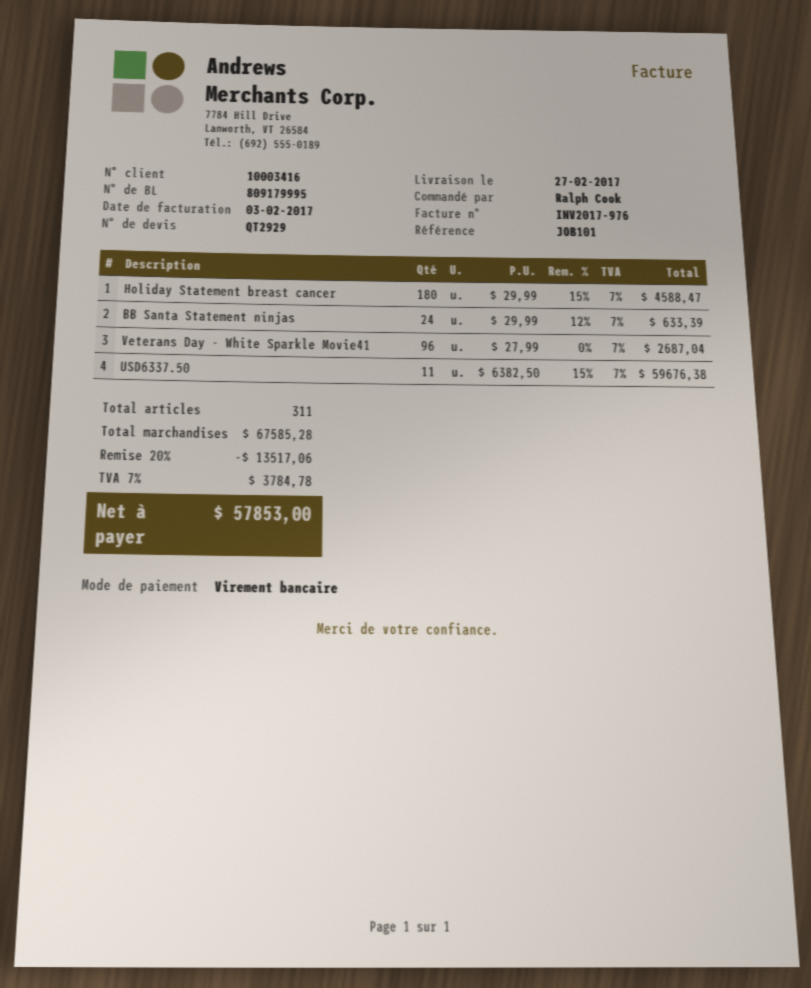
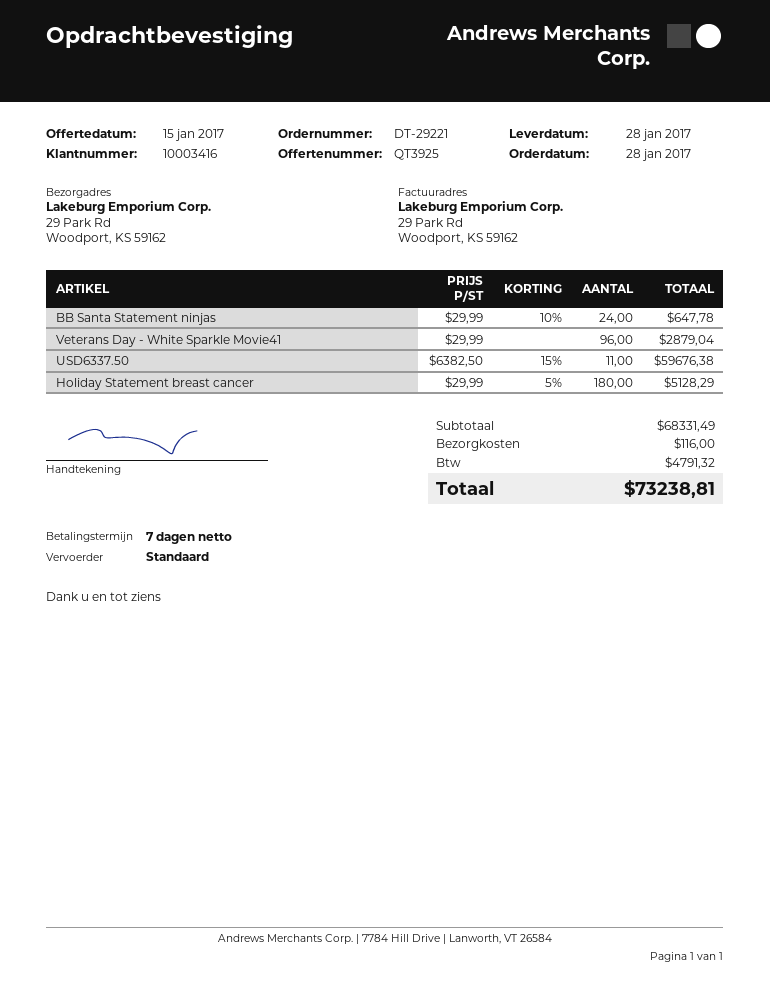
quote number: QT2929 -> QT3925
delivery date: 2017-02-27 -> 2017-01-28
Holiday Statement breast cancer: 180 x 29.99 - 15% = 4588.47 -> 180 x 29.99 - 5% = 5128.29
BB Santa Statement ninjas: 24 x 29.99 - 12% = 633.39 -> 24 x 29.99 - 10% = 647.78
Veterans Day - White Sparkle Movie41: 96 x 27.99 = 2687.04 -> 96 x 29.99 = 2879.04
subtotal: 67585.28 -> 68331.49
discount: 20% = 13517.06 -> none
shipping: none -> 116.00
tax: 3784.78 -> 4791.32
total: 57853.00 -> 73238.81

